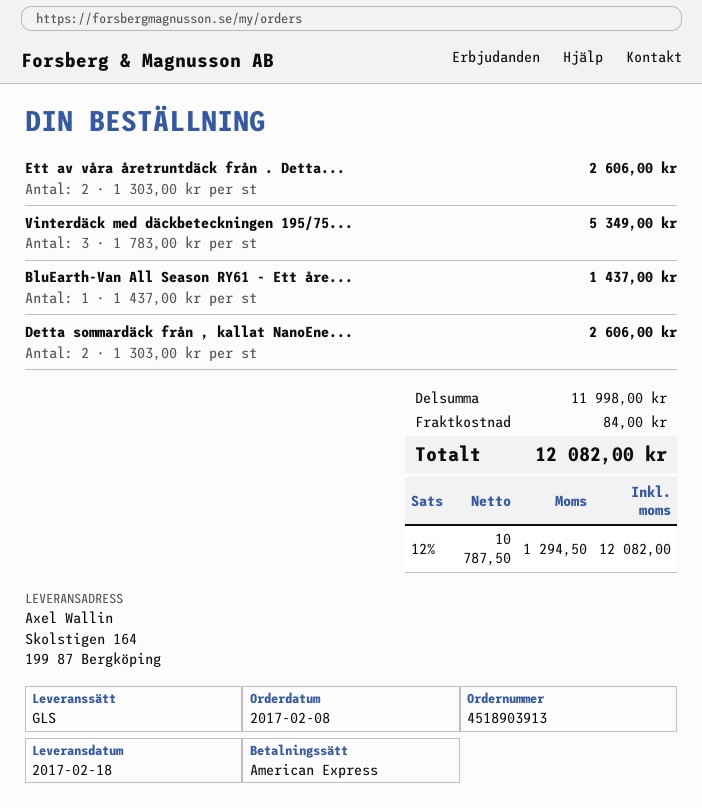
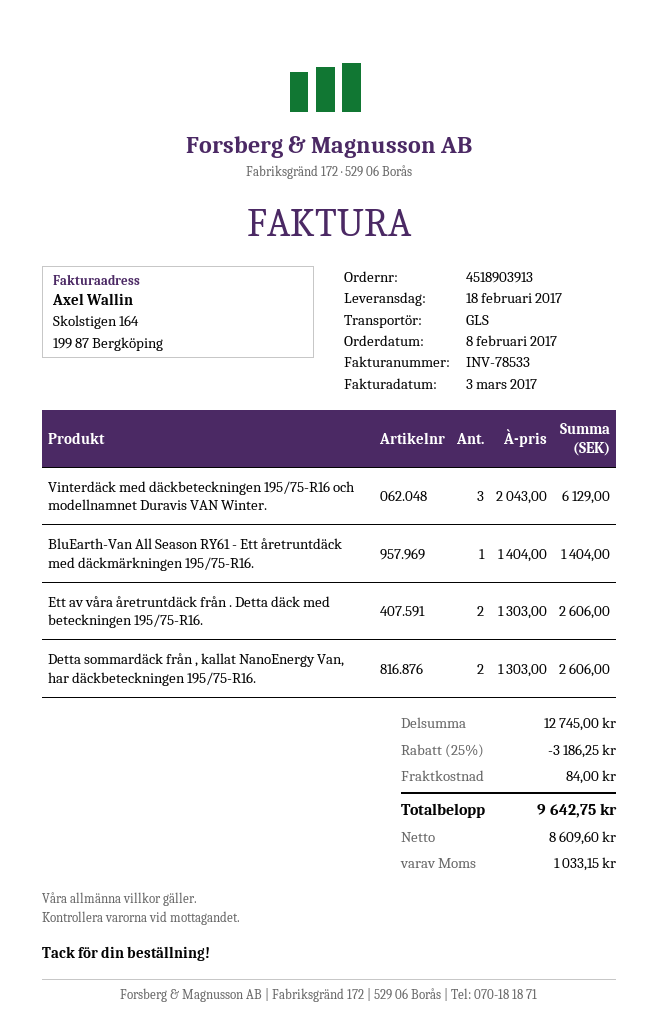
Vinterdäck med däckbeteckningen 195/75...: 3 x 1783.00 = 5349.00 -> 3 x 2043.00 = 6129.00
BluEarth-Van All Season RY61 - Ett åre...: 1 x 1437.00 = 1437.00 -> 1 x 1404.00 = 1404.00
subtotal: 11998.00 -> 12745.00
discount: none -> 25% = 3186.25
net: 10787.50 -> 8609.60
tax: 1294.50 -> 1033.15
total: 12082.00 -> 9642.75

